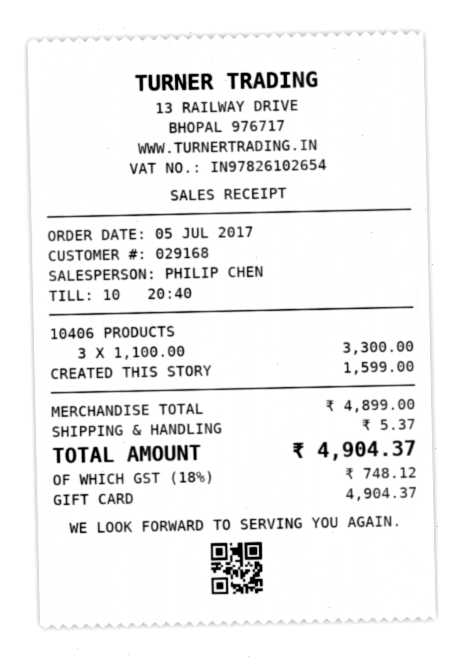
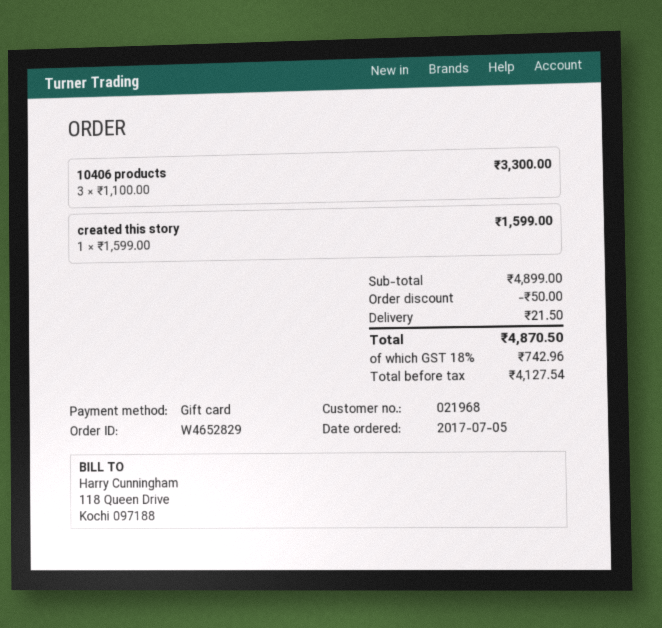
customer number: 029168 -> 021968
discount: none -> 50.00
shipping: 5.37 -> 21.50
tax: 18% = 748.12 -> 18% = 742.96
total: 4904.37 -> 4870.50

